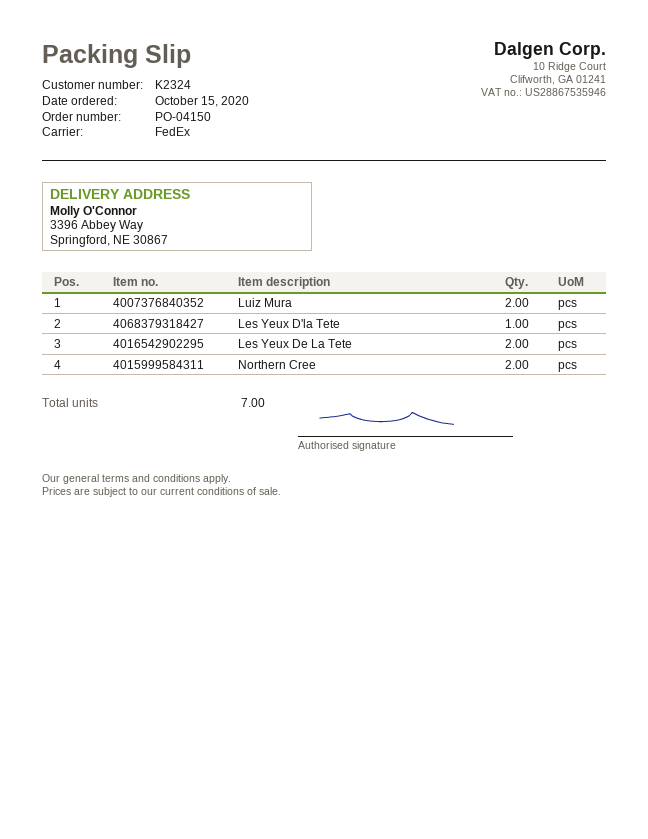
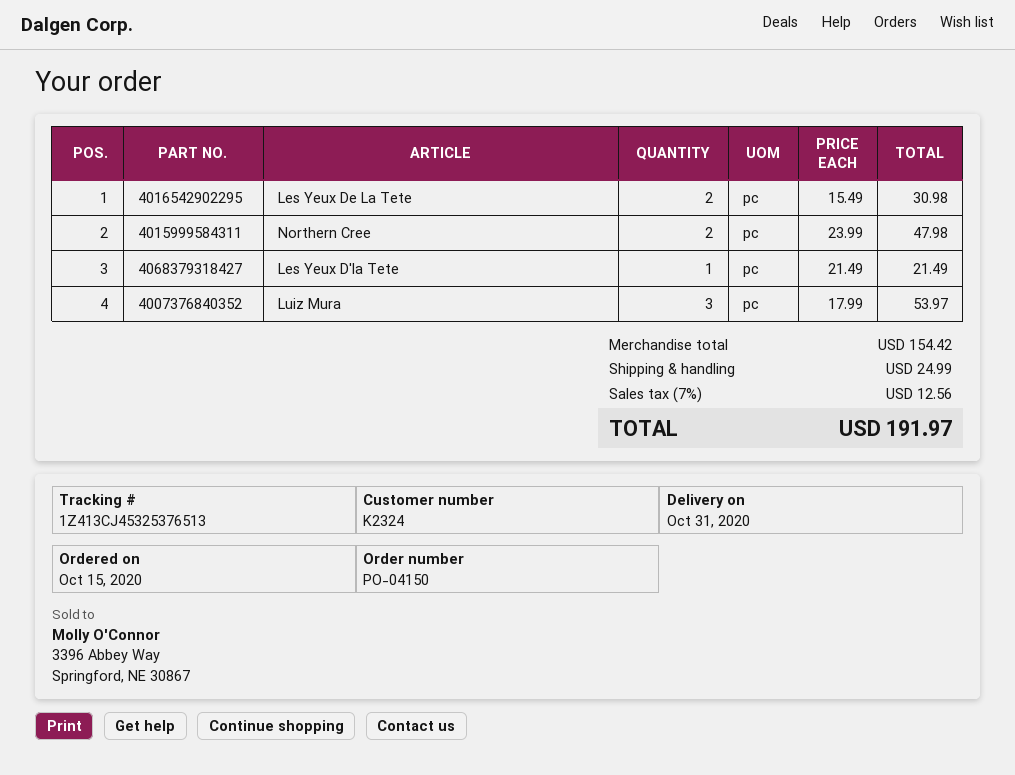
Luiz Mura: 2 -> 3

